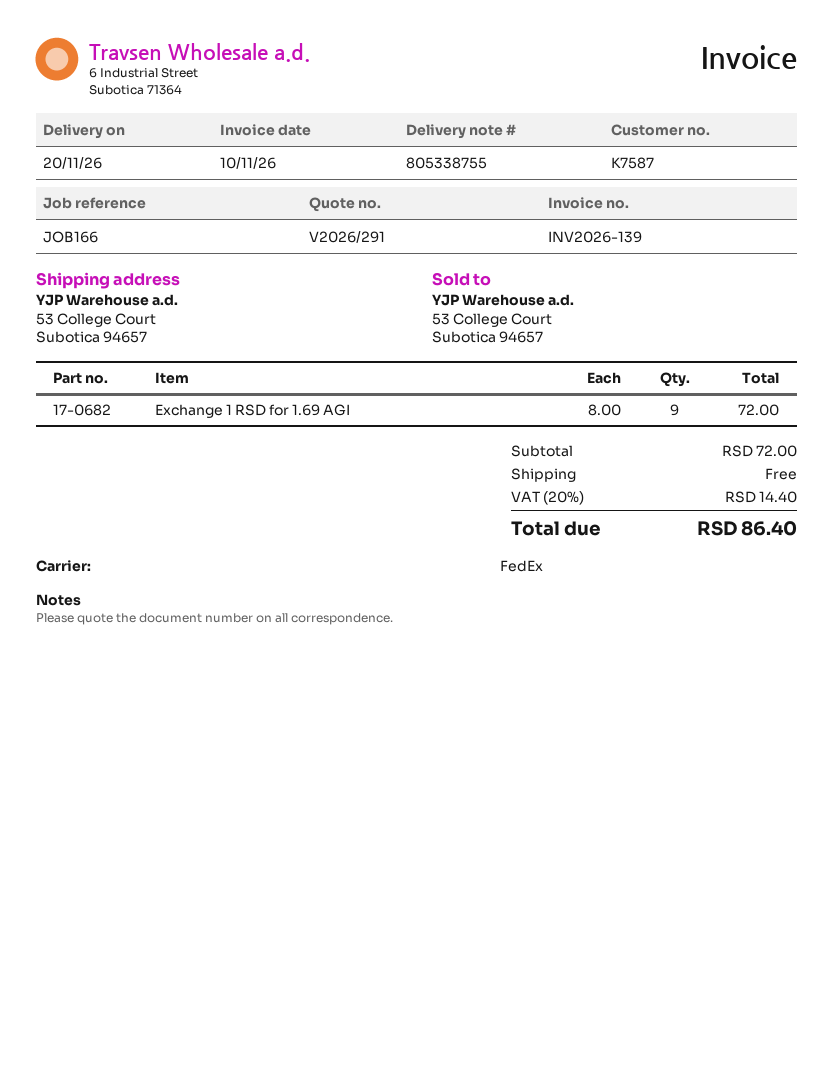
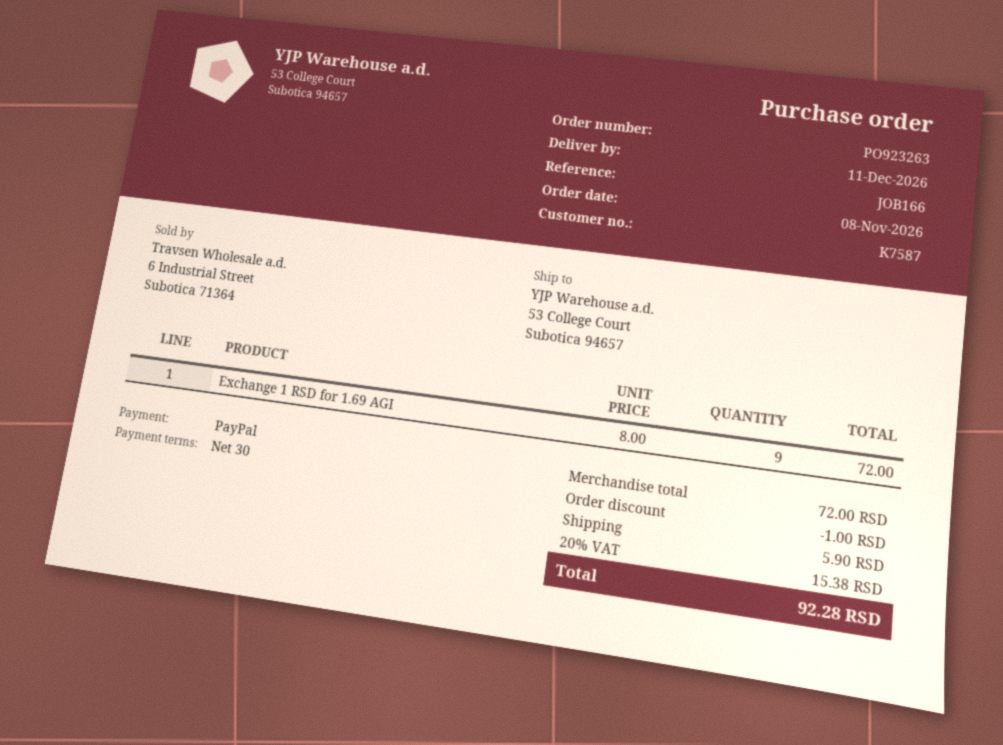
delivery date: 2026-11-20 -> 2026-12-11
discount: none -> 1.00
shipping: 0.00 -> 5.90
tax: 20% = 14.40 -> 20% = 15.38
total: 86.40 -> 92.28

